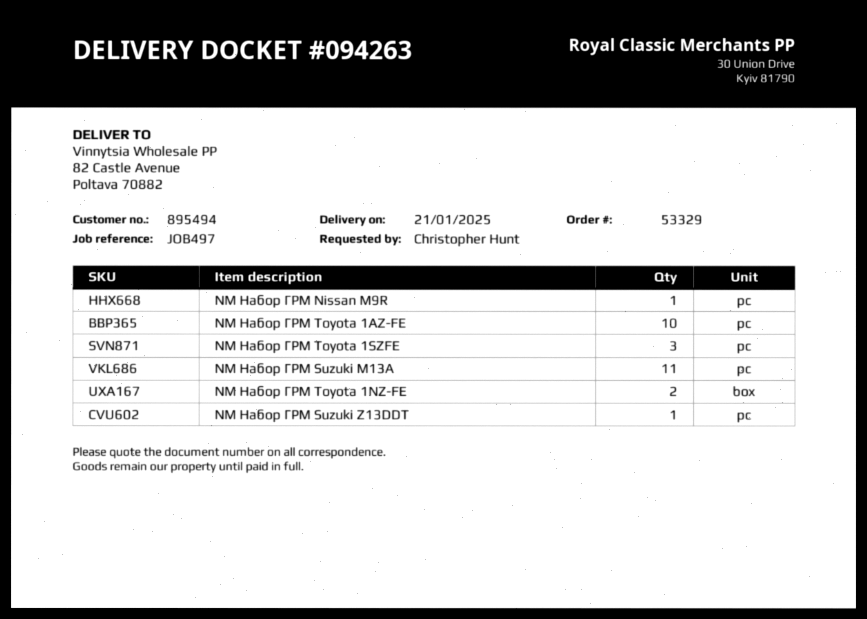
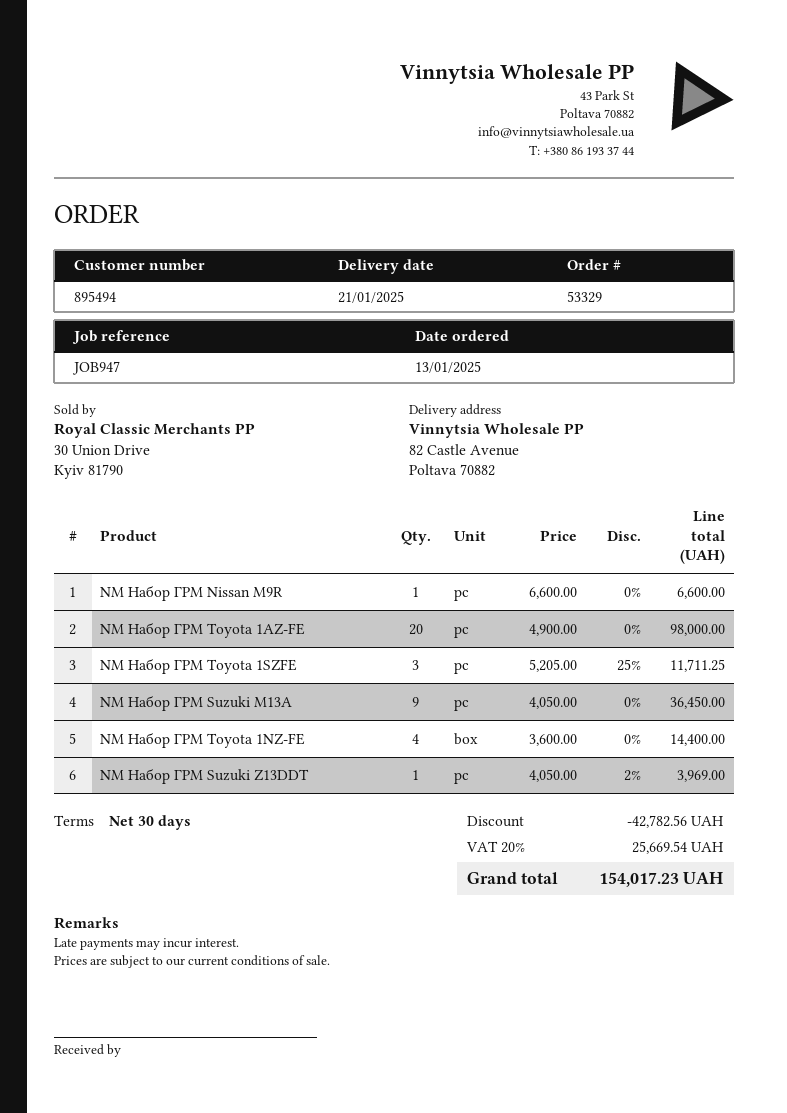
reference: JOB497 -> JOB947
NM Набор ГРМ Toyota 1AZ-FE: 10 -> 20
NM Набор ГРМ Suzuki M13A: 11 -> 9
NM Набор ГРМ Toyota 1NZ-FE: 2 -> 4

